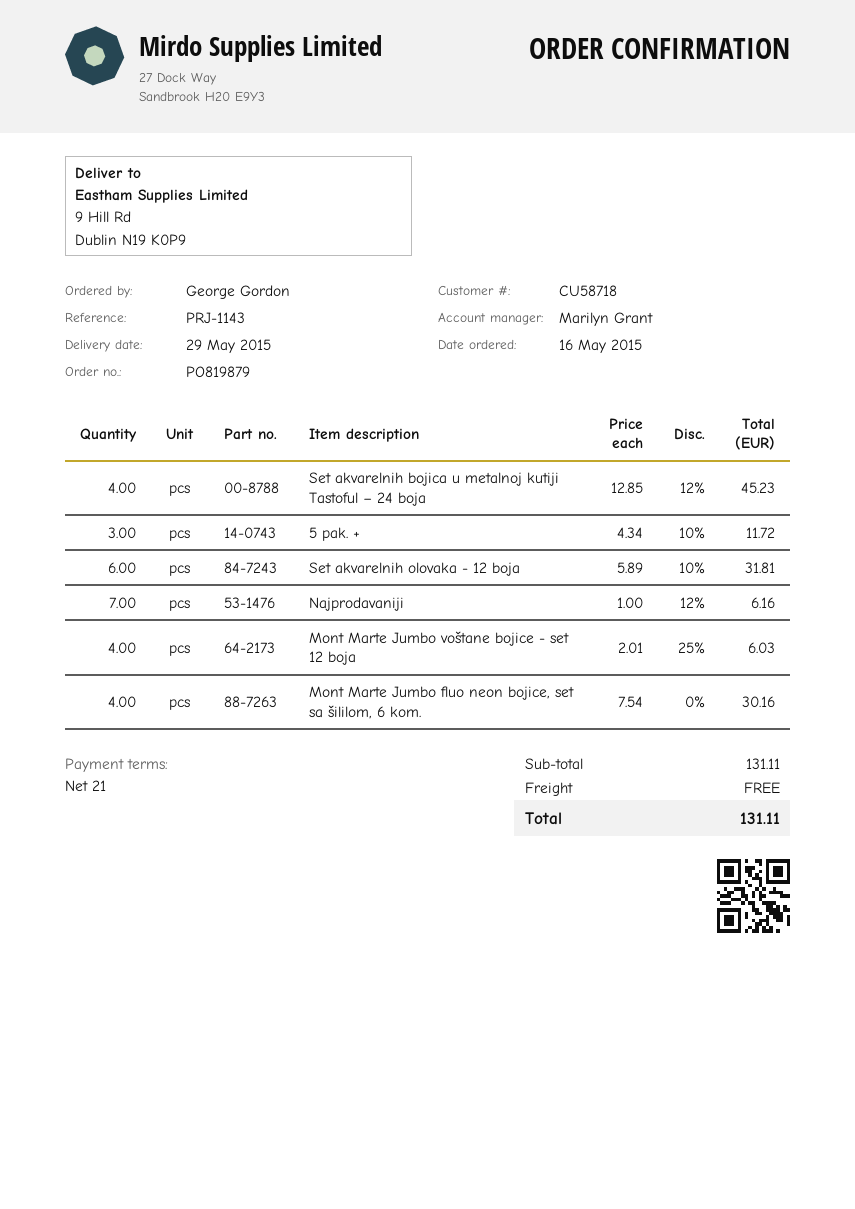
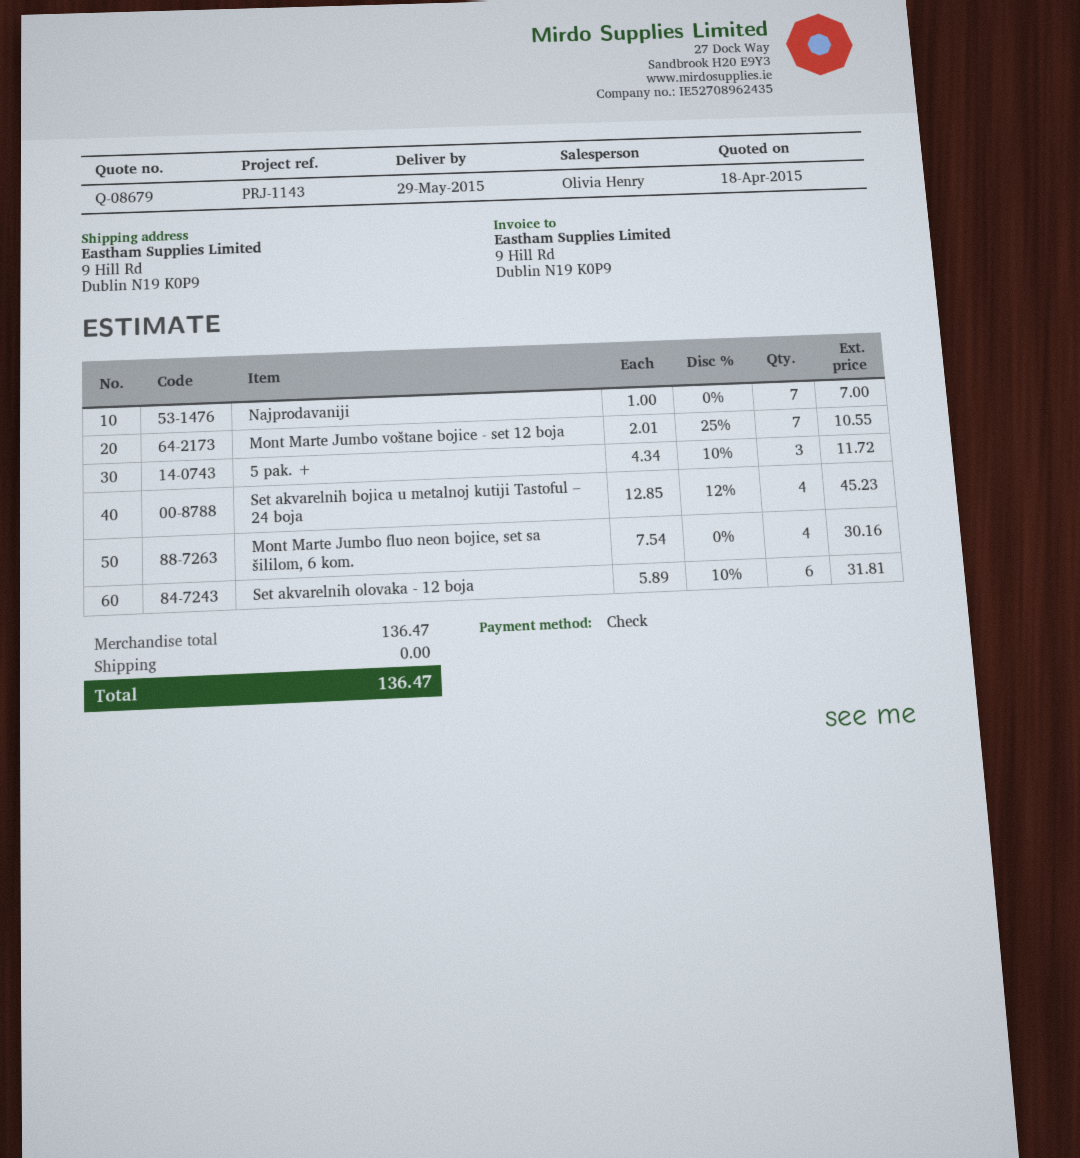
sales rep: Marilyn Grant -> Olivia Henry
Najprodavaniji: 7 x 1.00 - 12% = 6.16 -> 7 x 1.00 = 7.00
Mont Marte Jumbo voštane bojice - set 12 boja: 4 x 2.01 - 25% = 6.03 -> 7 x 2.01 - 25% = 10.55
subtotal: 131.11 -> 136.47
total: 131.11 -> 136.47

